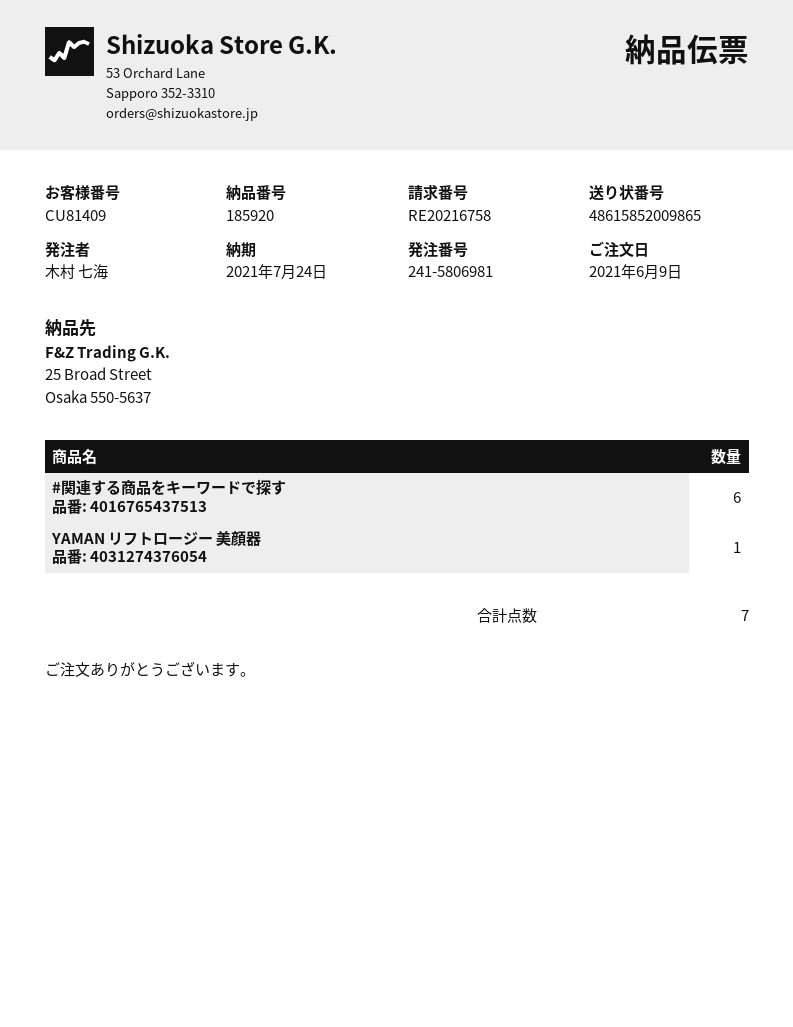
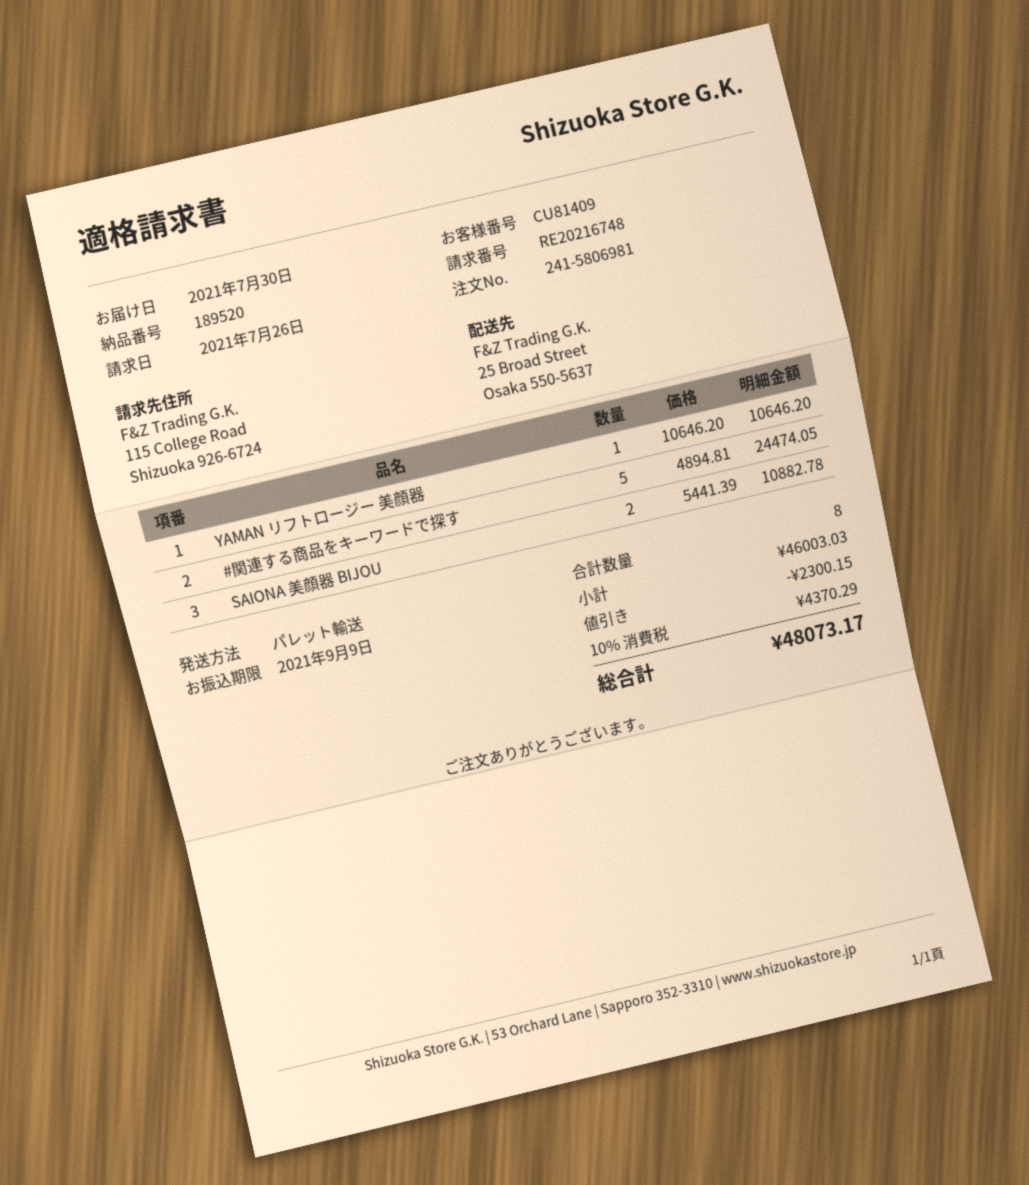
delivery note number: 185920 -> 189520
delivery date: 2021-07-24 -> 2021-07-30
invoice number: RE20216758 -> RE20216748
#関連する商品をキーワードで探す: 6 -> 5
SAIONA 美顔器 BIJOU: none -> 2
total quantity: 7 -> 8

